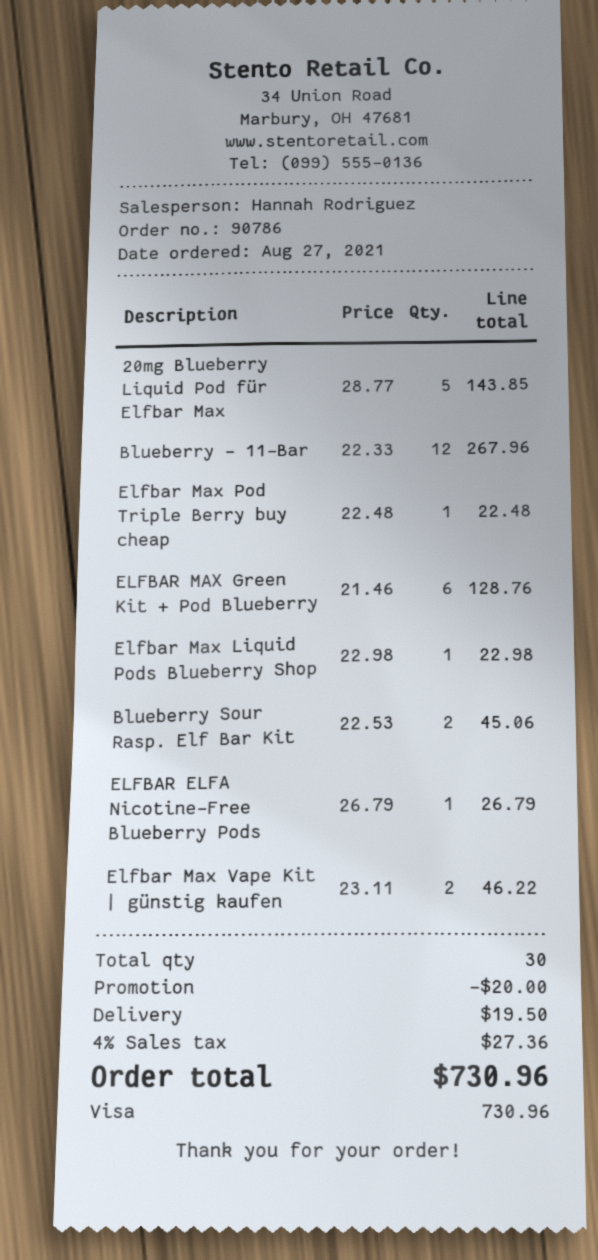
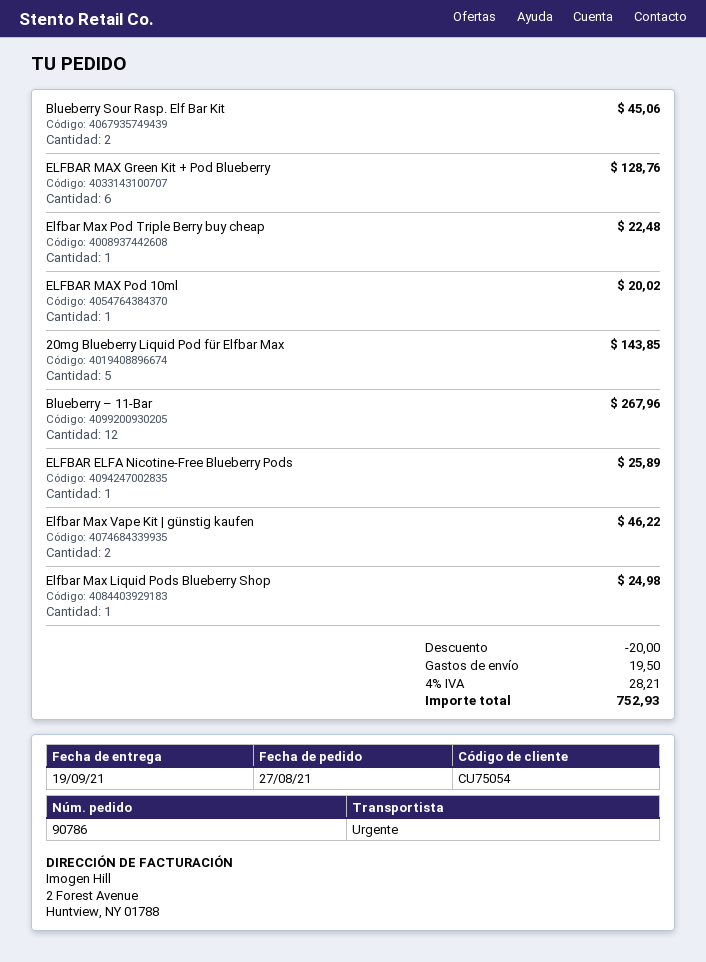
Elfbar Max Liquid Pods Blueberry Shop: 1 for 22.98 -> 1 for 24.98
ELFBAR ELFA Nicotine-Free Blueberry Pods: 1 for 26.79 -> 1 for 25.89
ELFBAR MAX Pod 10ml: none -> 1 for 20.02
tax: 4% = 27.36 -> 4% = 28.21
total: 730.96 -> 752.93

